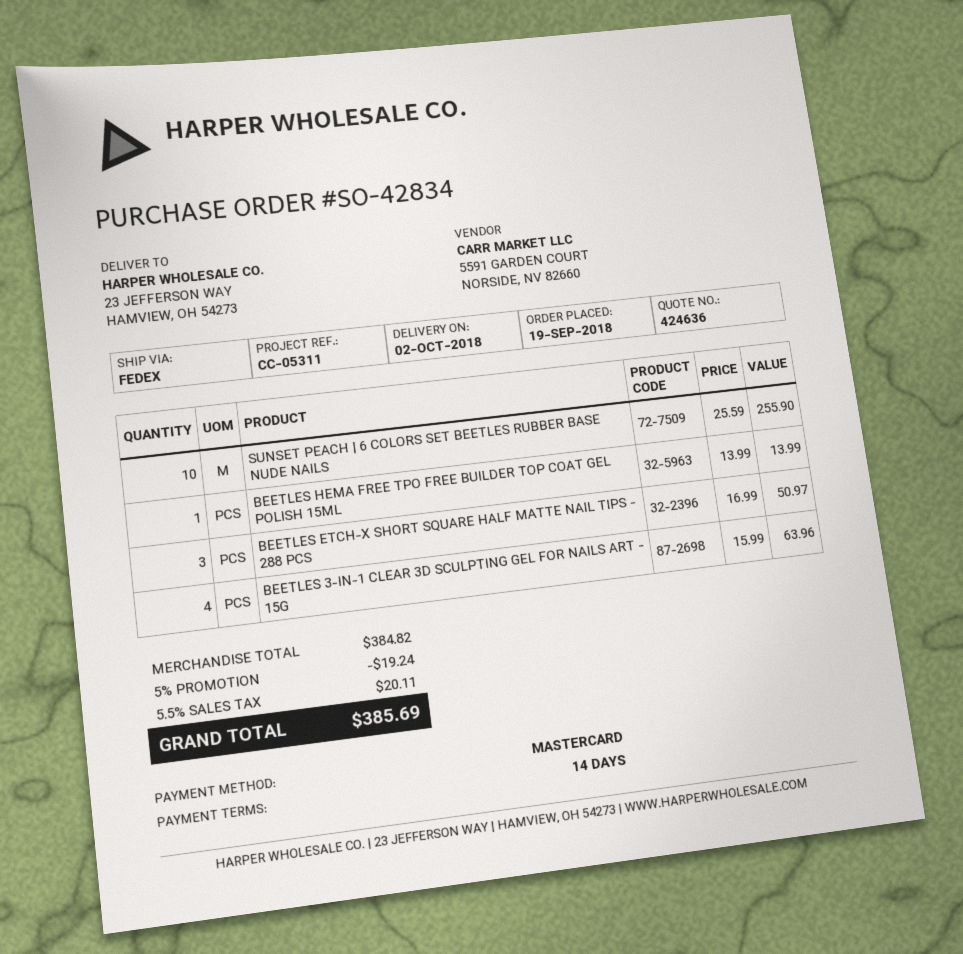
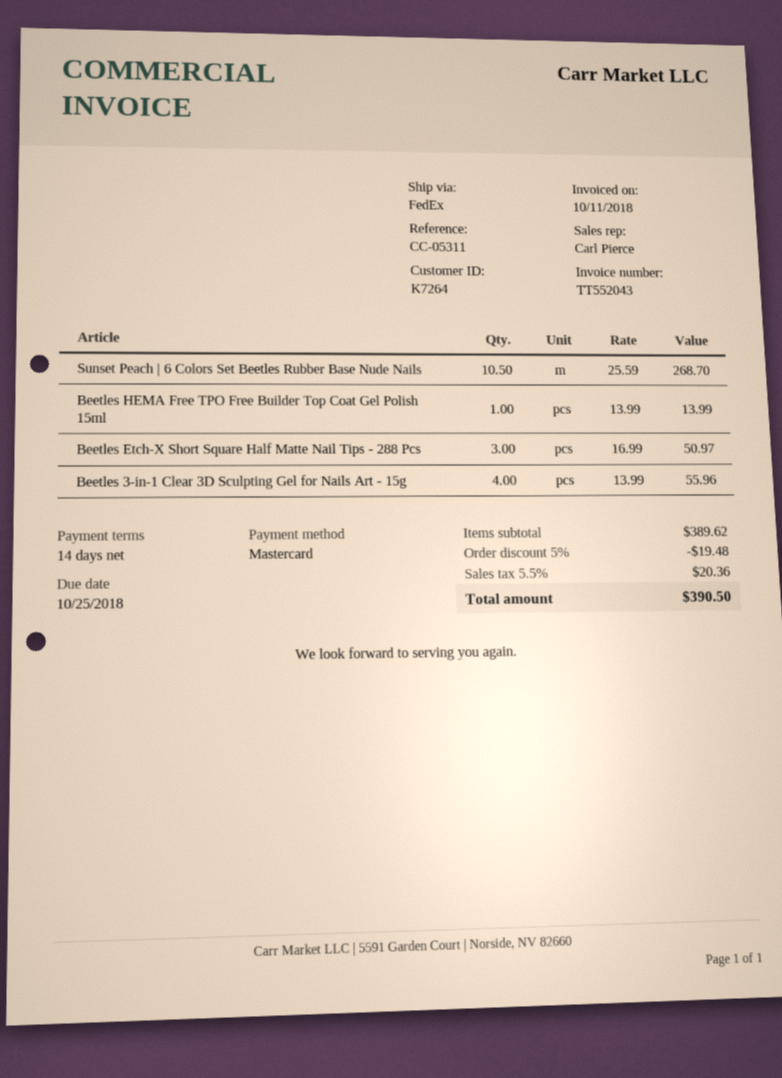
SUNSET PEACH | 6 COLORS SET BEETLES RUBBER BASE NUDE NAILS: 10 x 25.59 = 255.90 -> 10.5 x 25.59 = 268.70
BEETLES 3-IN-1 CLEAR 3D SCULPTING GEL FOR NAILS ART - 15G: 4 x 15.99 = 63.96 -> 4 x 13.99 = 55.96
subtotal: 384.82 -> 389.62
discount: 5% = 19.24 -> 5% = 19.48
tax: 5.5% = 20.11 -> 5.5% = 20.36
total: 385.69 -> 390.50

